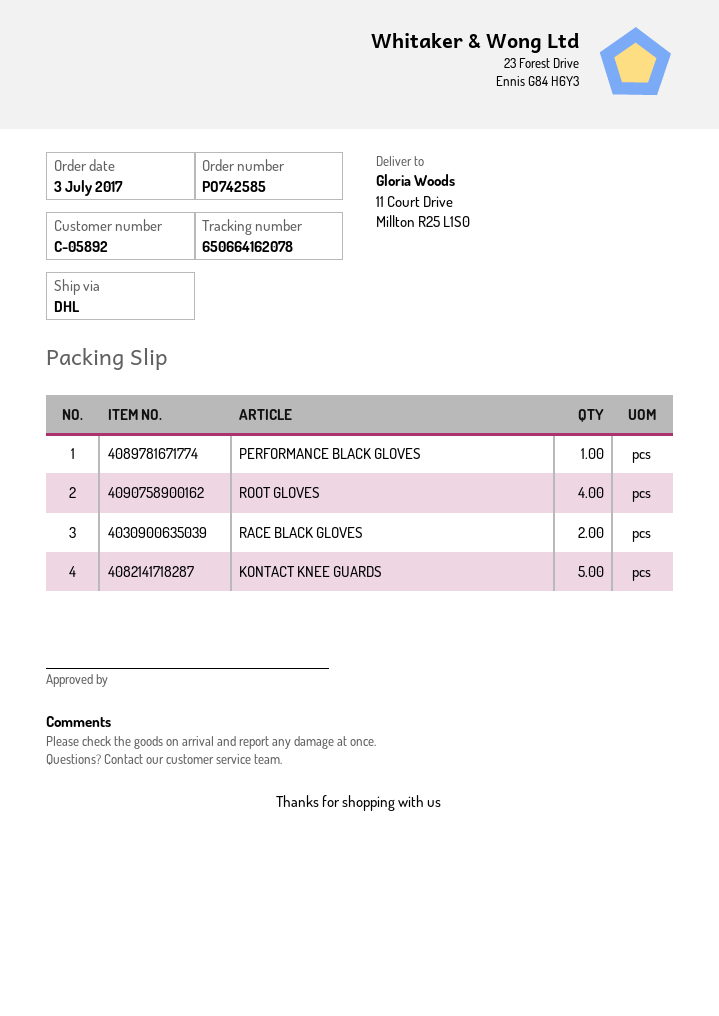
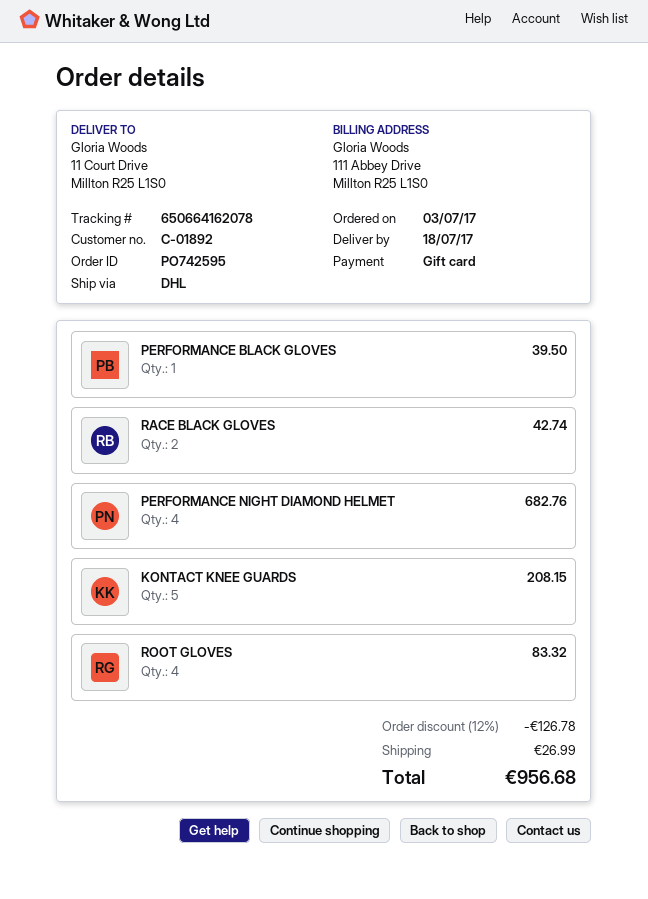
order number: PO742585 -> PO742595
customer number: C-05892 -> C-01892
PERFORMANCE NIGHT DIAMOND HELMET: none -> 4

